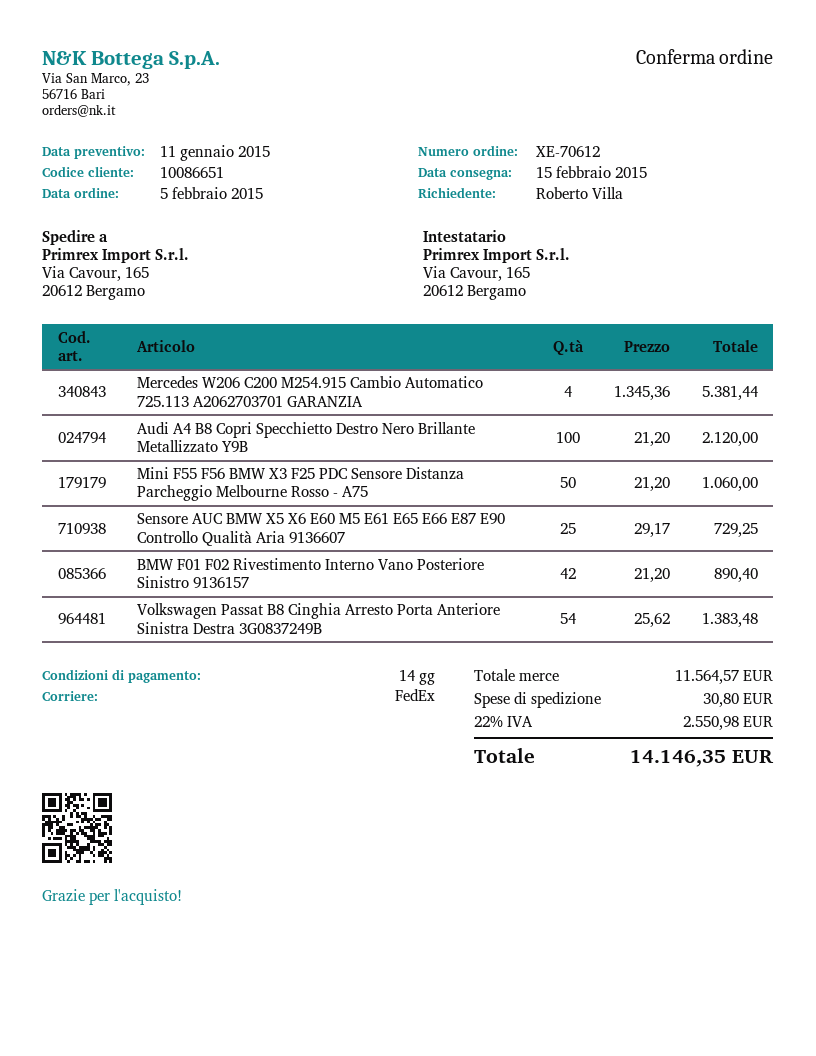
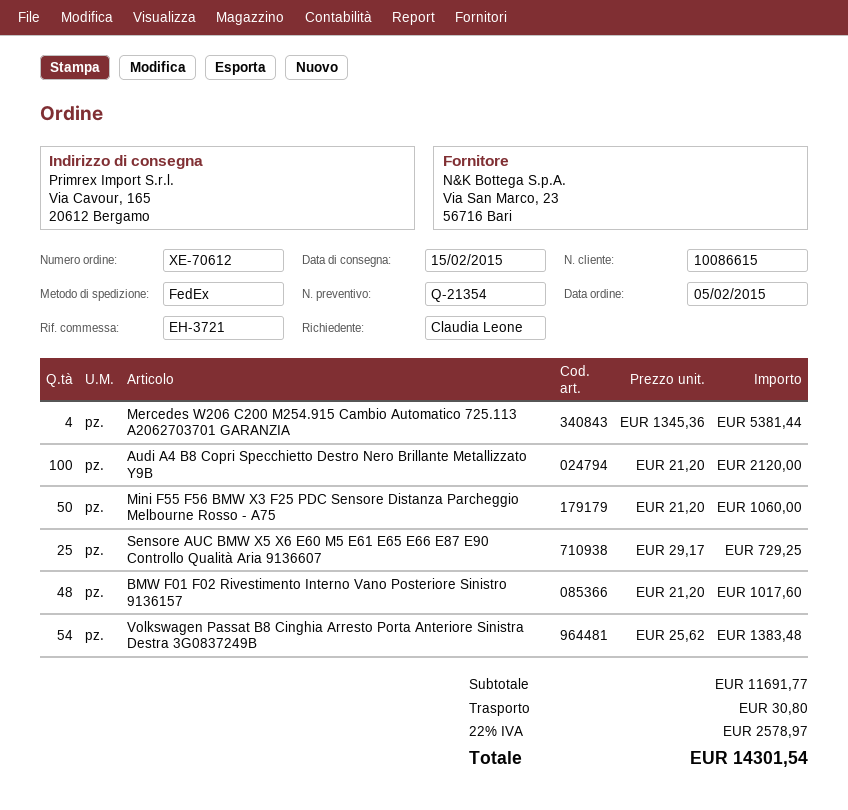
customer number: 10086651 -> 10086615
ordered by: Roberto Villa -> Claudia Leone
BMW F01 F02 Rivestimento Interno Vano Posteriore Sinistro 9136157: 42 x 21.20 = 890.40 -> 48 x 21.20 = 1017.60
subtotal: 11564.57 -> 11691.77
tax: 22% = 2550.98 -> 22% = 2578.97
total: 14146.35 -> 14301.54

